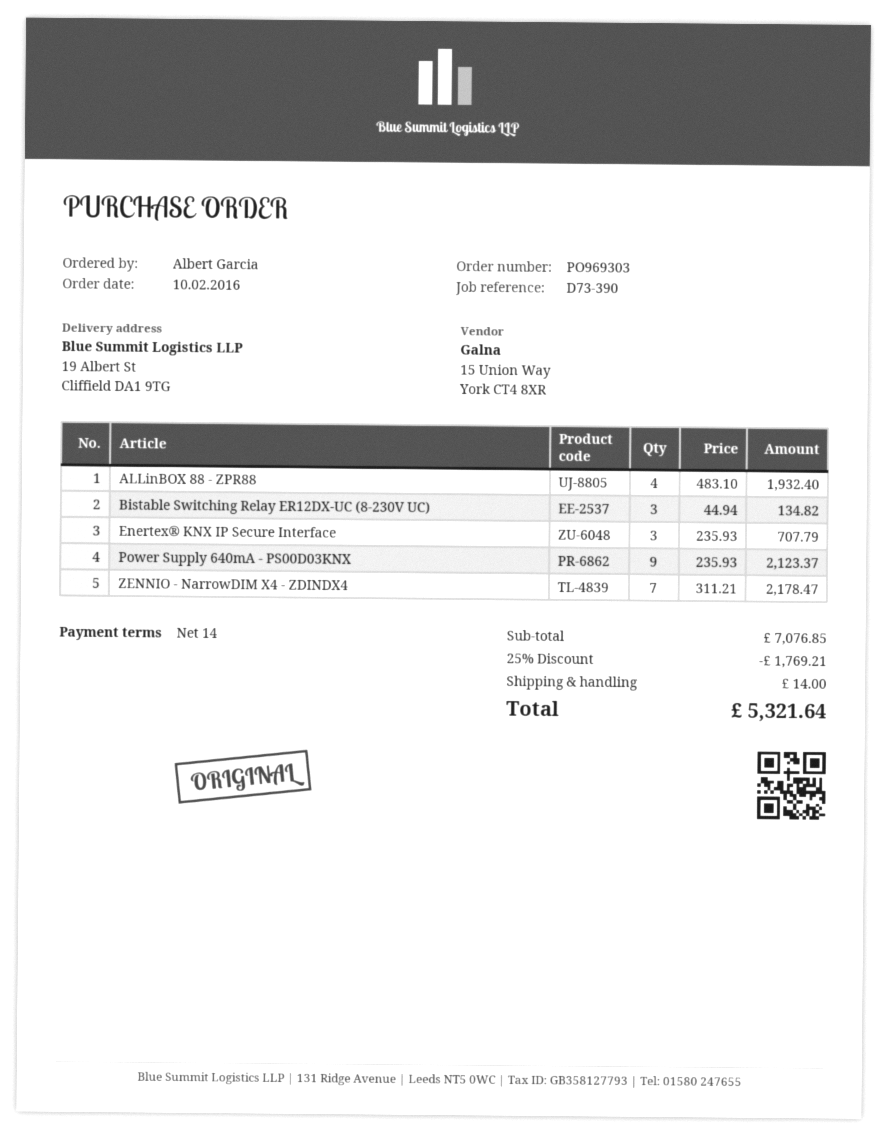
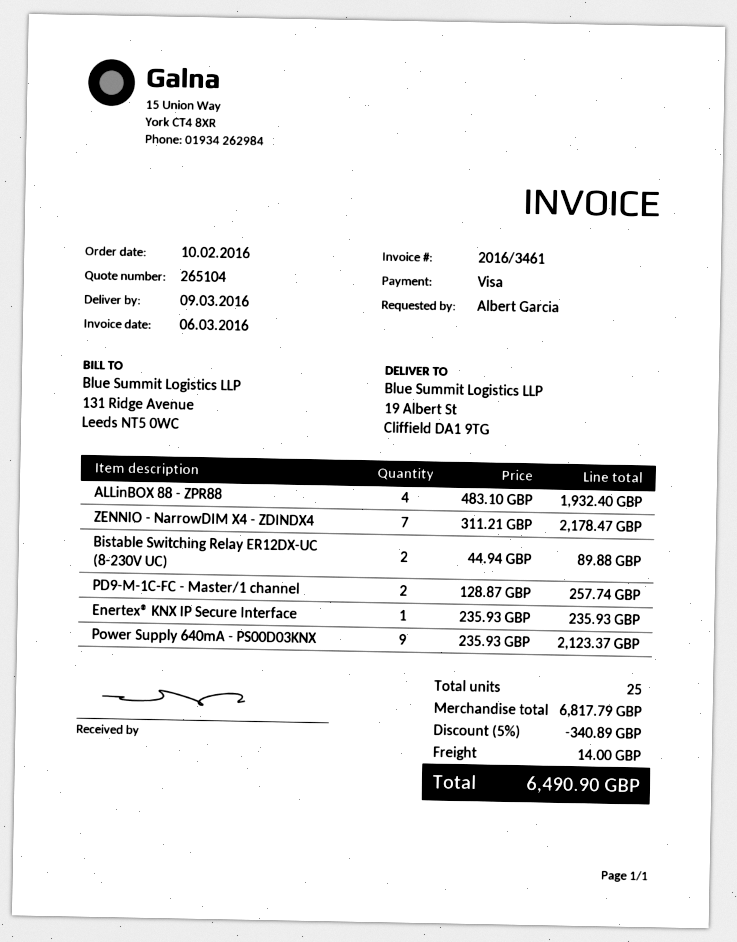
Bistable Switching Relay ER12DX-UC (8-230V UC): 3 x 44.94 = 134.82 -> 2 x 44.94 = 89.88
Enertex® KNX IP Secure Interface: 3 x 235.93 = 707.79 -> 1 x 235.93 = 235.93
PD9-M-1C-FC - Master/1 channel: none -> 2 x 128.87 = 257.74
subtotal: 7076.85 -> 6817.79
discount: 25% = 1769.21 -> 5% = 340.89
total: 5321.64 -> 6490.90

